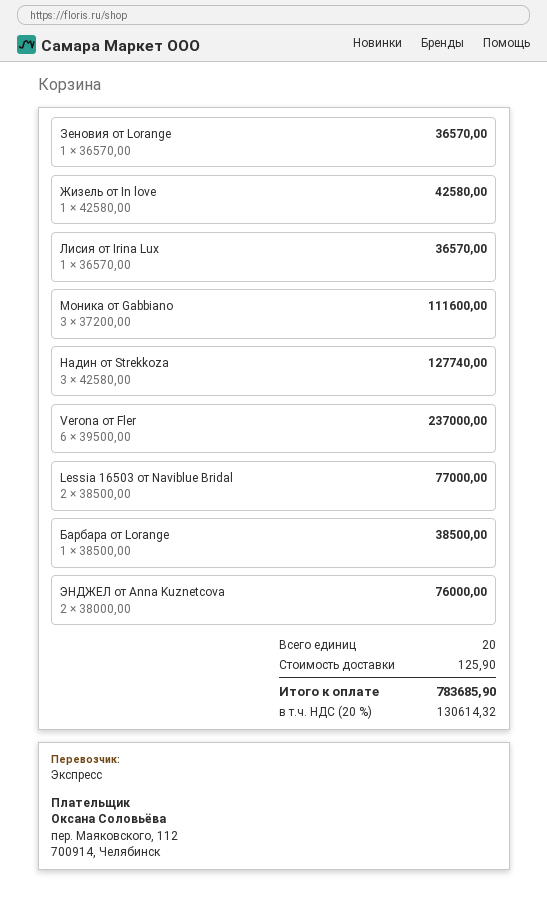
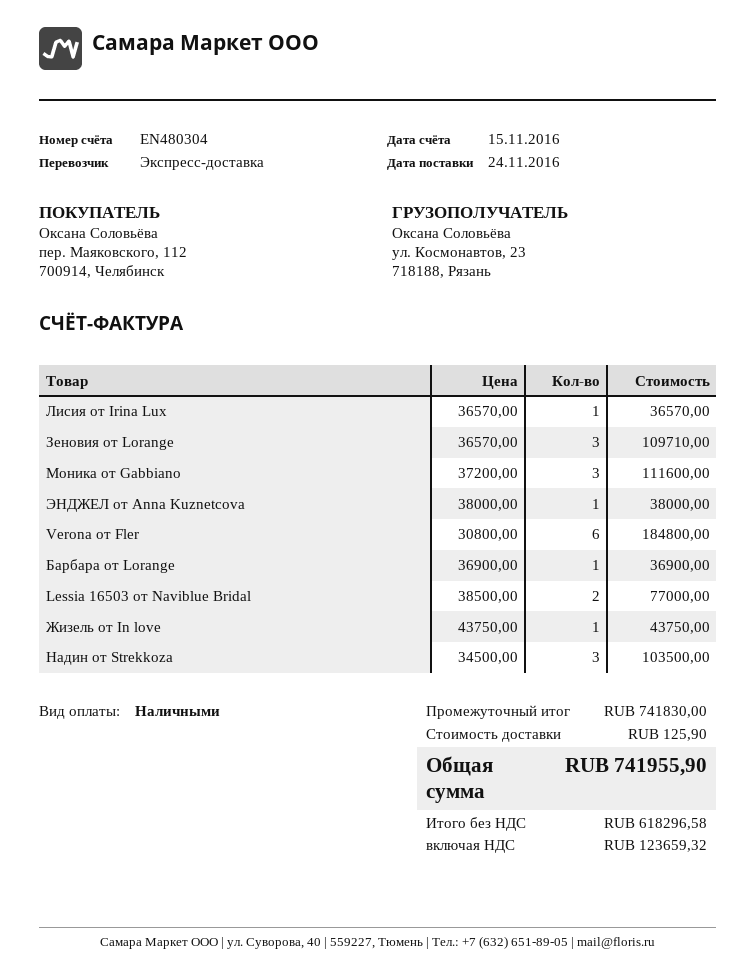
Зеновия от Lorange: 1 x 36570.00 = 36570.00 -> 3 x 36570.00 = 109710.00
Жизель от In love: 1 x 42580.00 = 42580.00 -> 1 x 43750.00 = 43750.00
Надин от Strekkoza: 3 x 42580.00 = 127740.00 -> 3 x 34500.00 = 103500.00
Verona от Fler: 6 x 39500.00 = 237000.00 -> 6 x 30800.00 = 184800.00
Барбара от Lorange: 1 x 38500.00 = 38500.00 -> 1 x 36900.00 = 36900.00
ЭНДЖЕЛ от Anna Kuznetcova: 2 x 38000.00 = 76000.00 -> 1 x 38000.00 = 38000.00
tax: 130614.32 -> 123659.32
total: 783685.90 -> 741955.90

